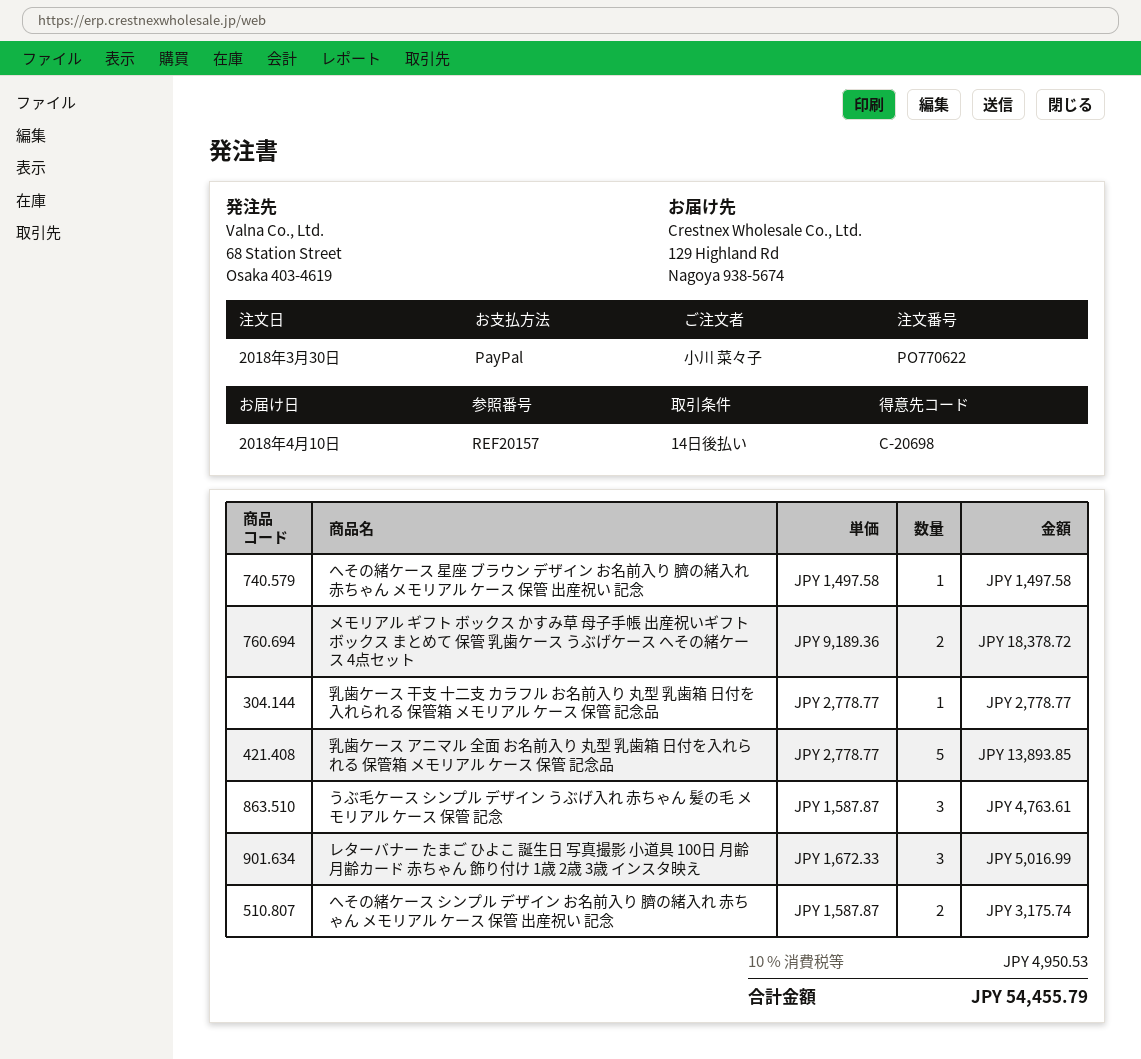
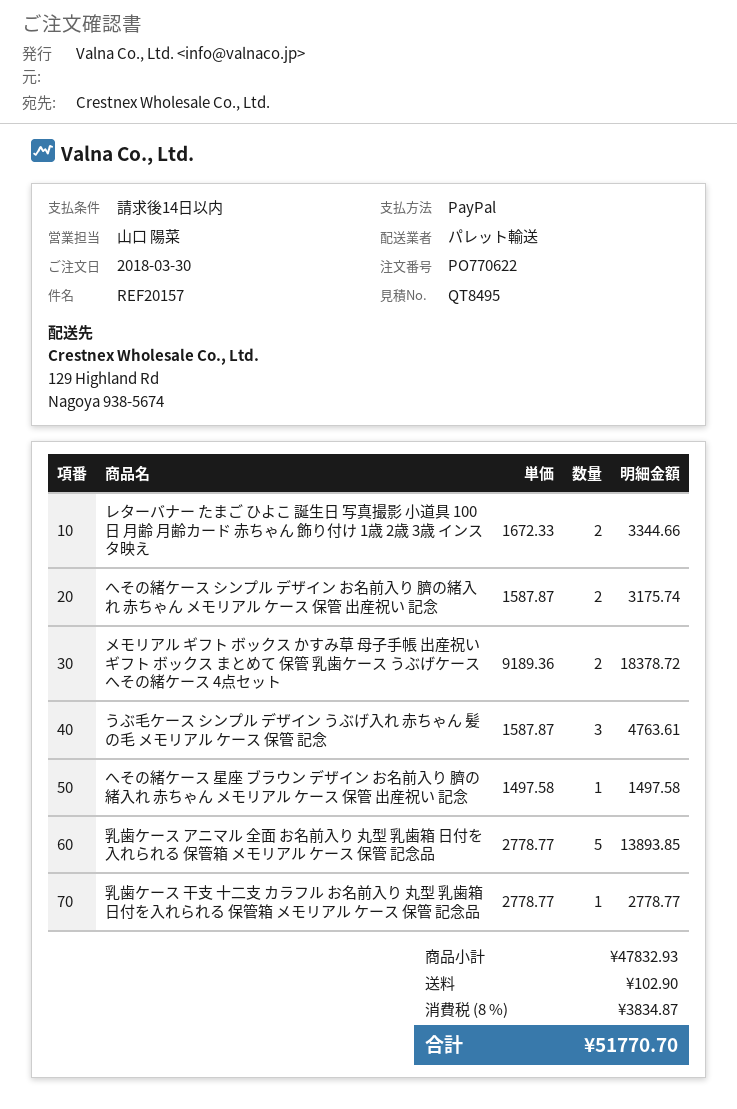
レターバナー たまご ひよこ 誕生日 写真撮影 小道具 100日 月齢 月齢カード 赤ちゃん 飾り付け 1歳 2歳 3歳 インスタ映え: 3 x 1672.33 = 5016.99 -> 2 x 1672.33 = 3344.66
shipping: none -> 102.90
tax: 10% = 4950.53 -> 8% = 3834.87
total: 54455.79 -> 51770.70

